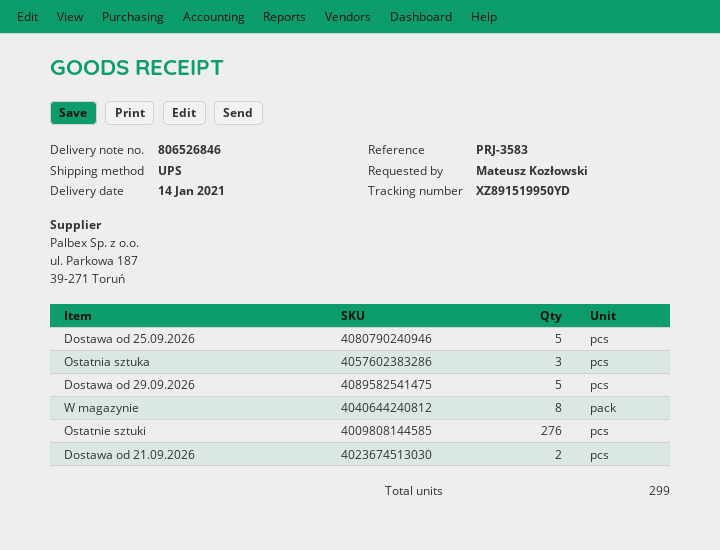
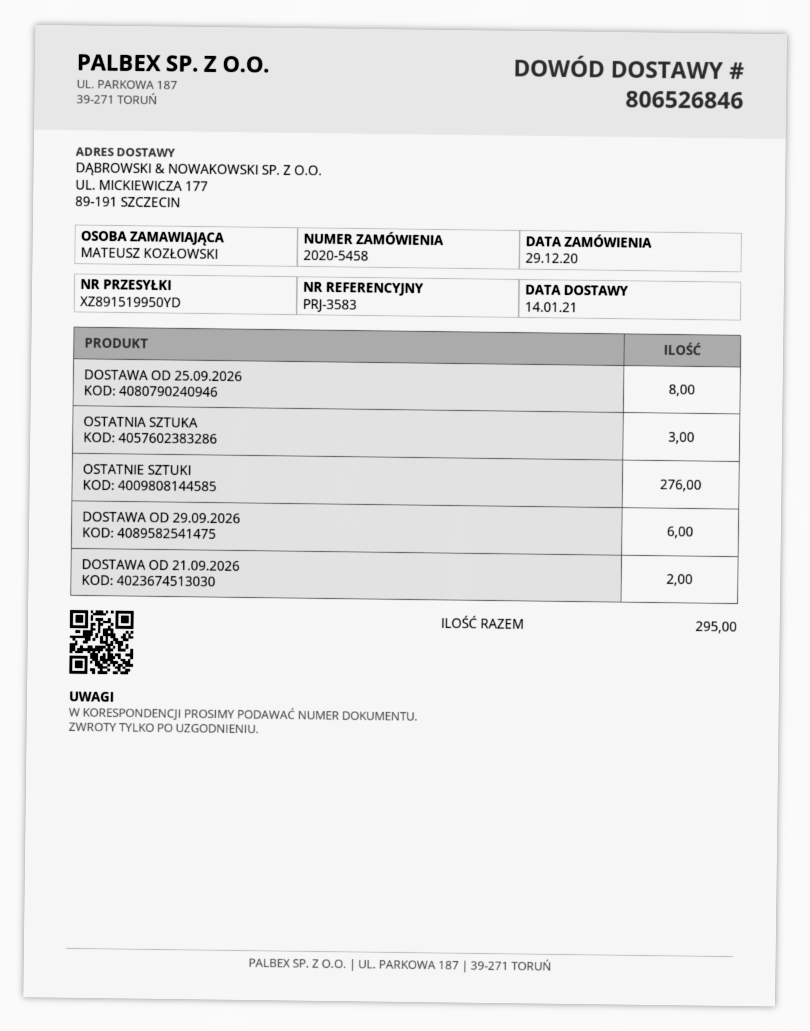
Dostawa od 25.09.2026: 5 -> 8
Dostawa od 29.09.2026: 5 -> 6
W magazynie: 8 -> none
total quantity: 299 -> 295

